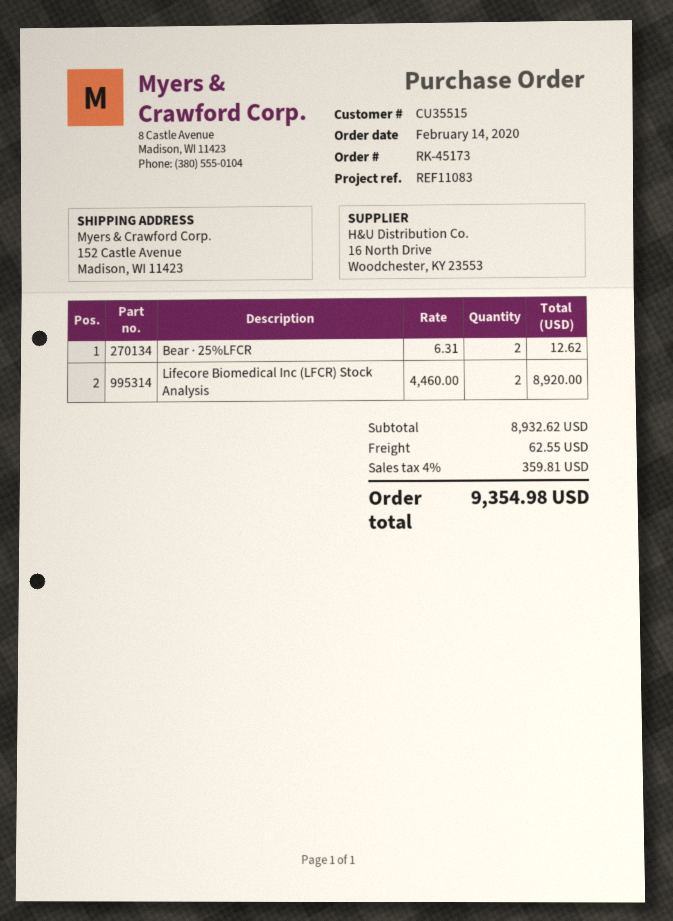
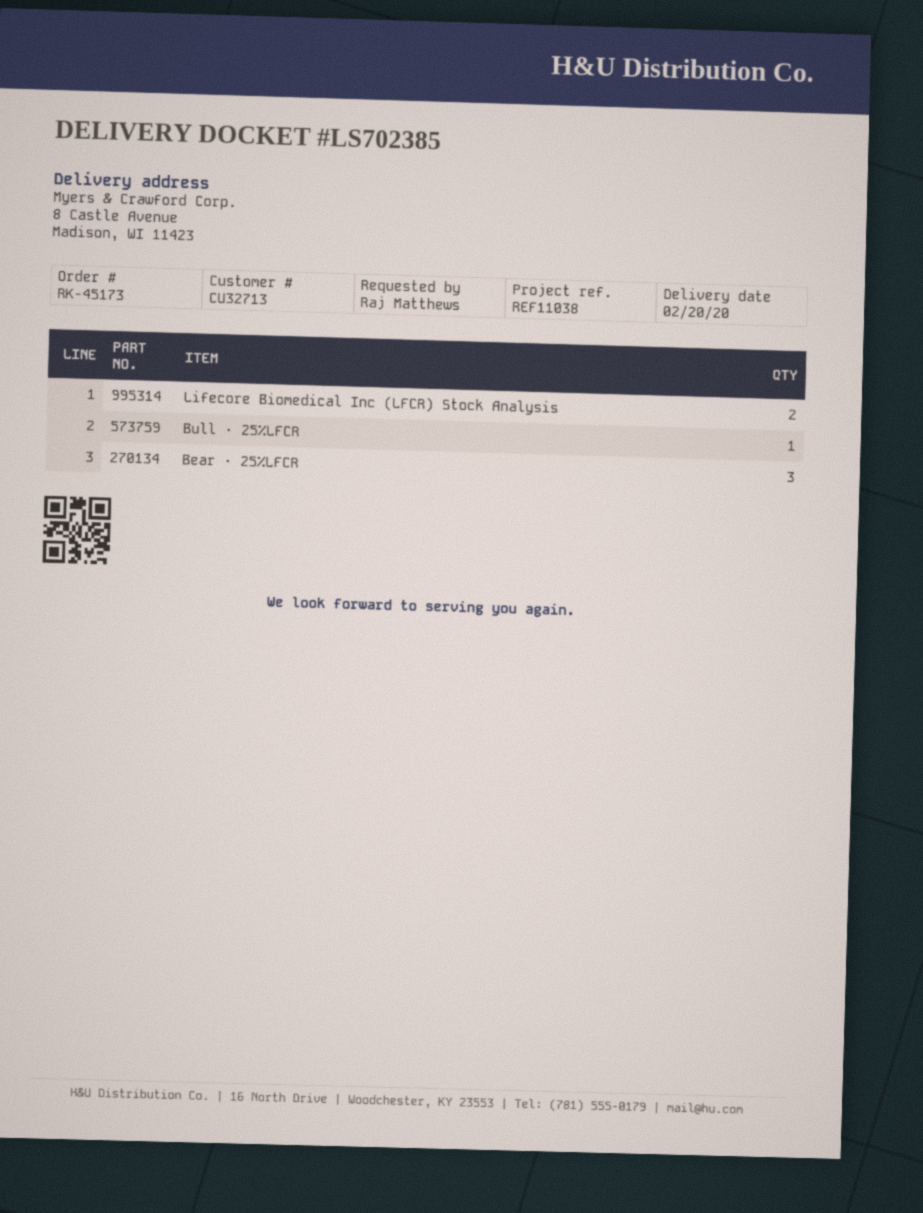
customer number: CU35515 -> CU32713
reference: REF11083 -> REF11038
ship to: 152 Castle Avenue, Madison, WI 11423 -> 8 Castle Avenue, Madison, WI 11423
Bear · 25%LFCR: 2 -> 3
Bull · 25%LFCR: none -> 1

